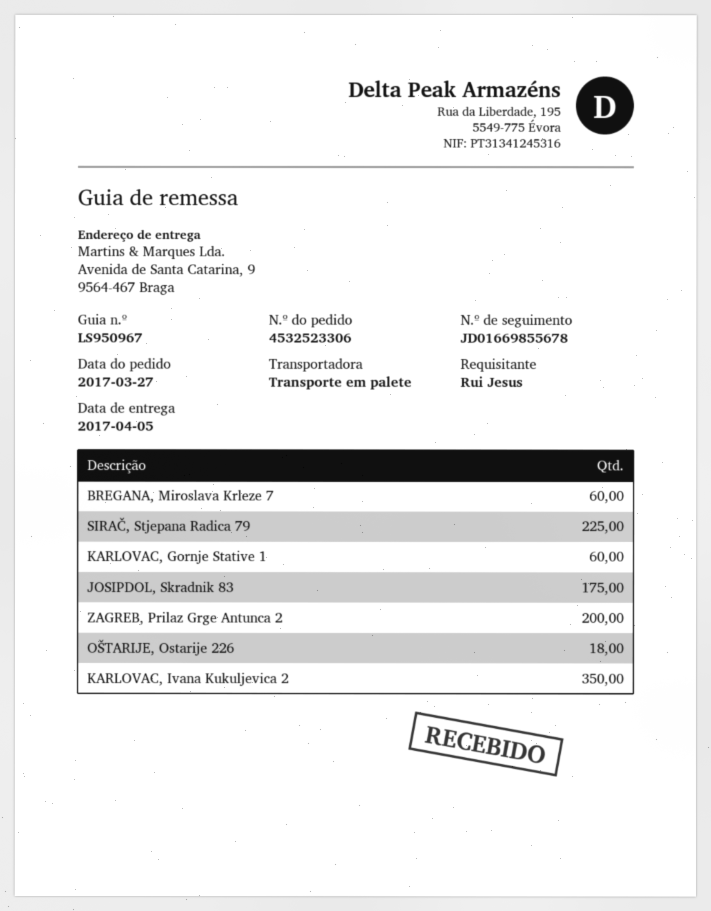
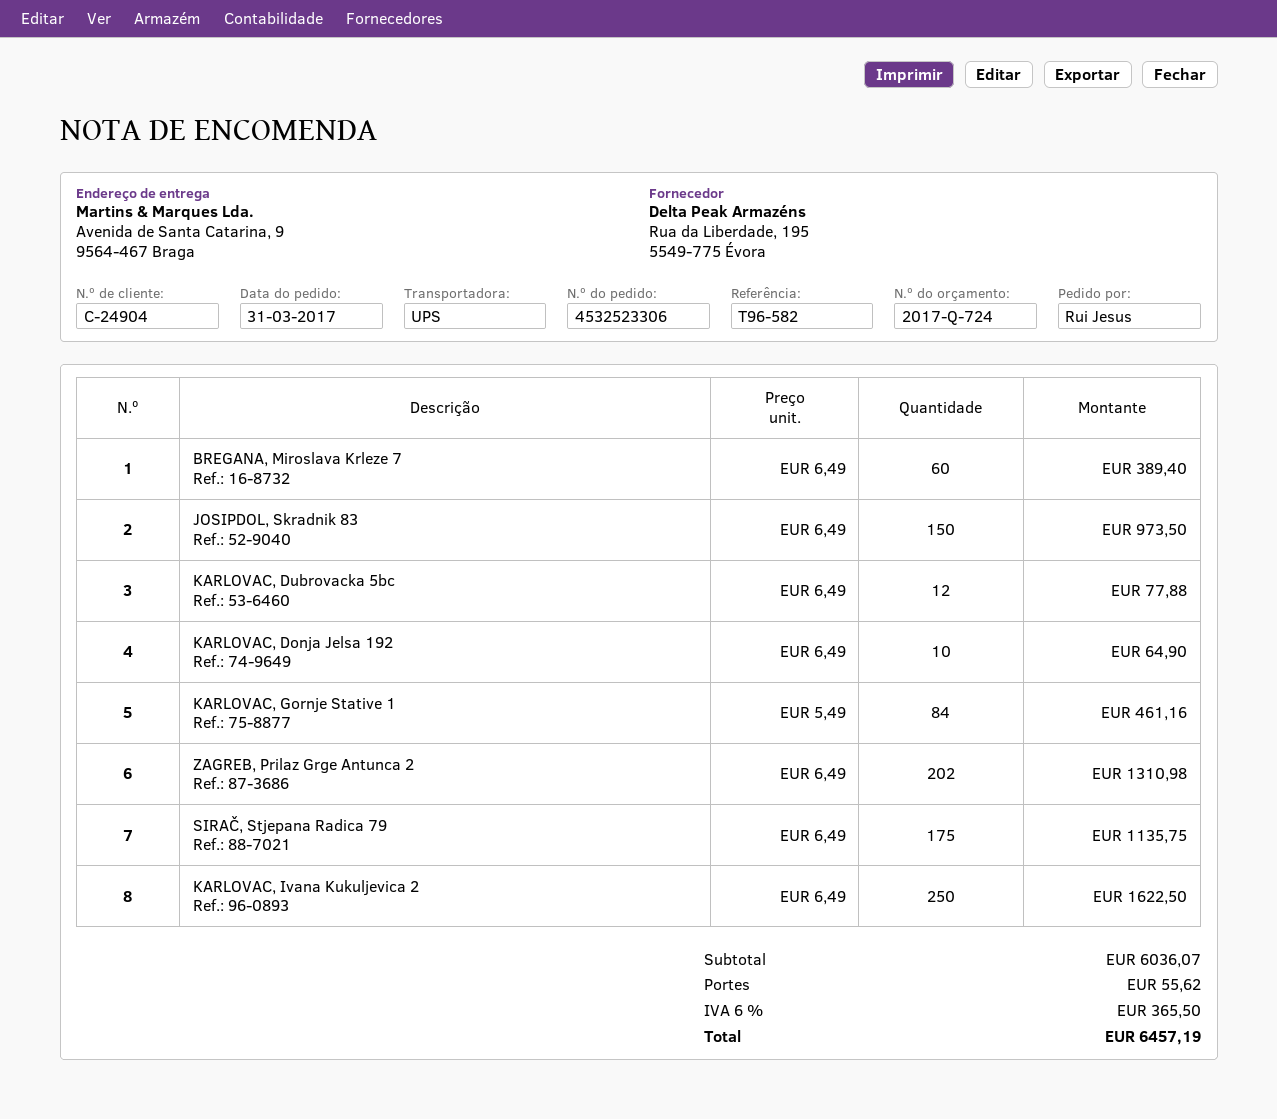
order date: 2017-03-27 -> 2017-03-31
shipping method: pallet freight -> UPS
SIRAČ, Stjepana Radica 79: 225 -> 175
KARLOVAC, Gornje Stative 1: 60 -> 84
JOSIPDOL, Skradnik 83: 175 -> 150
ZAGREB, Prilaz Grge Antunca 2: 200 -> 202
OŠTARIJE, Ostarije 226: 18 -> none
KARLOVAC, Ivana Kukuljevica 2: 350 -> 250
KARLOVAC, Dubrovacka 5bc: none -> 12
KARLOVAC, Donja Jelsa 192: none -> 10

